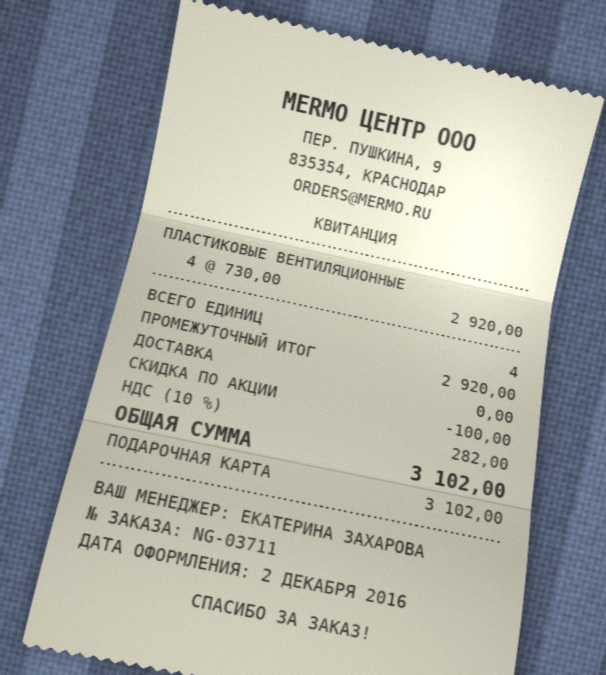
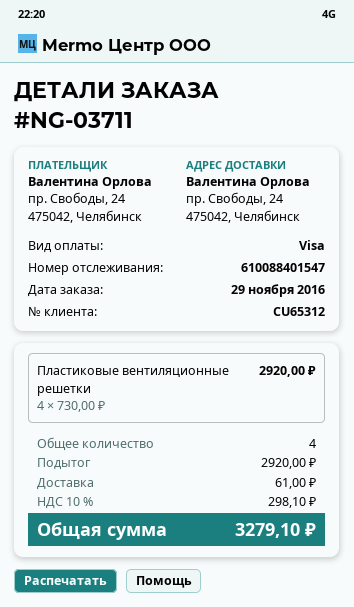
order date: 2016-12-02 -> 2016-11-29
payment method: gift card -> Visa
discount: 100.00 -> none
shipping: 0.00 -> 61.00
tax: 10% = 282.00 -> 10% = 298.10
total: 3102.00 -> 3279.10

